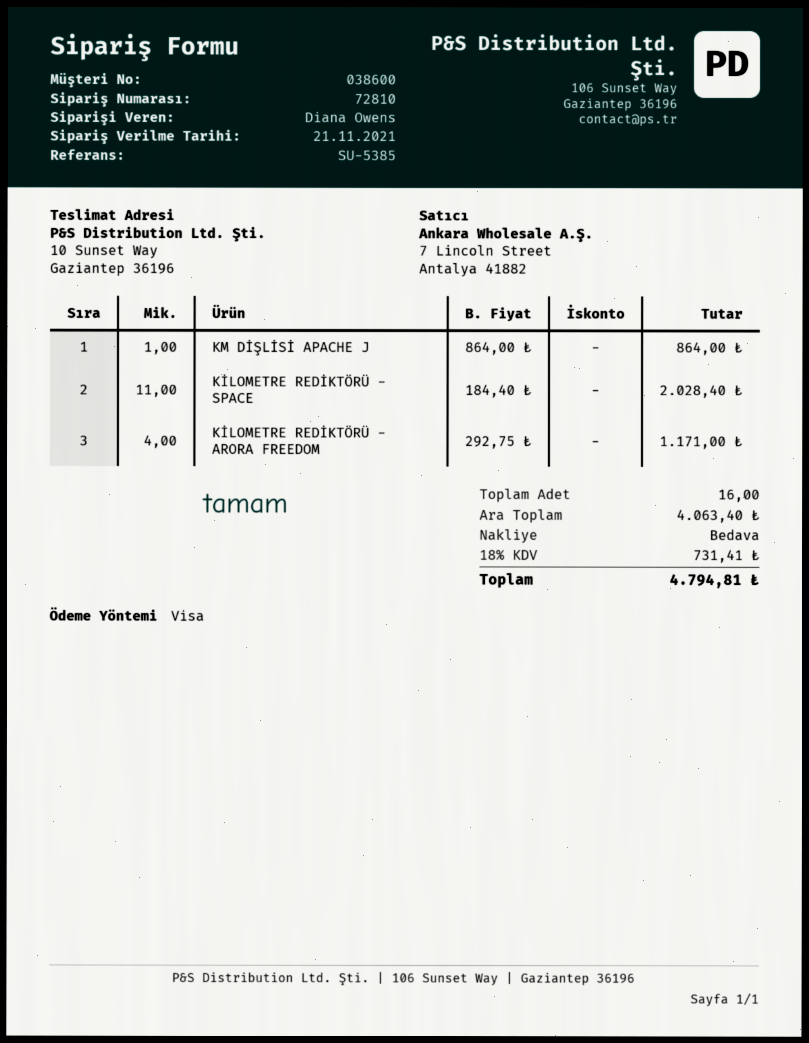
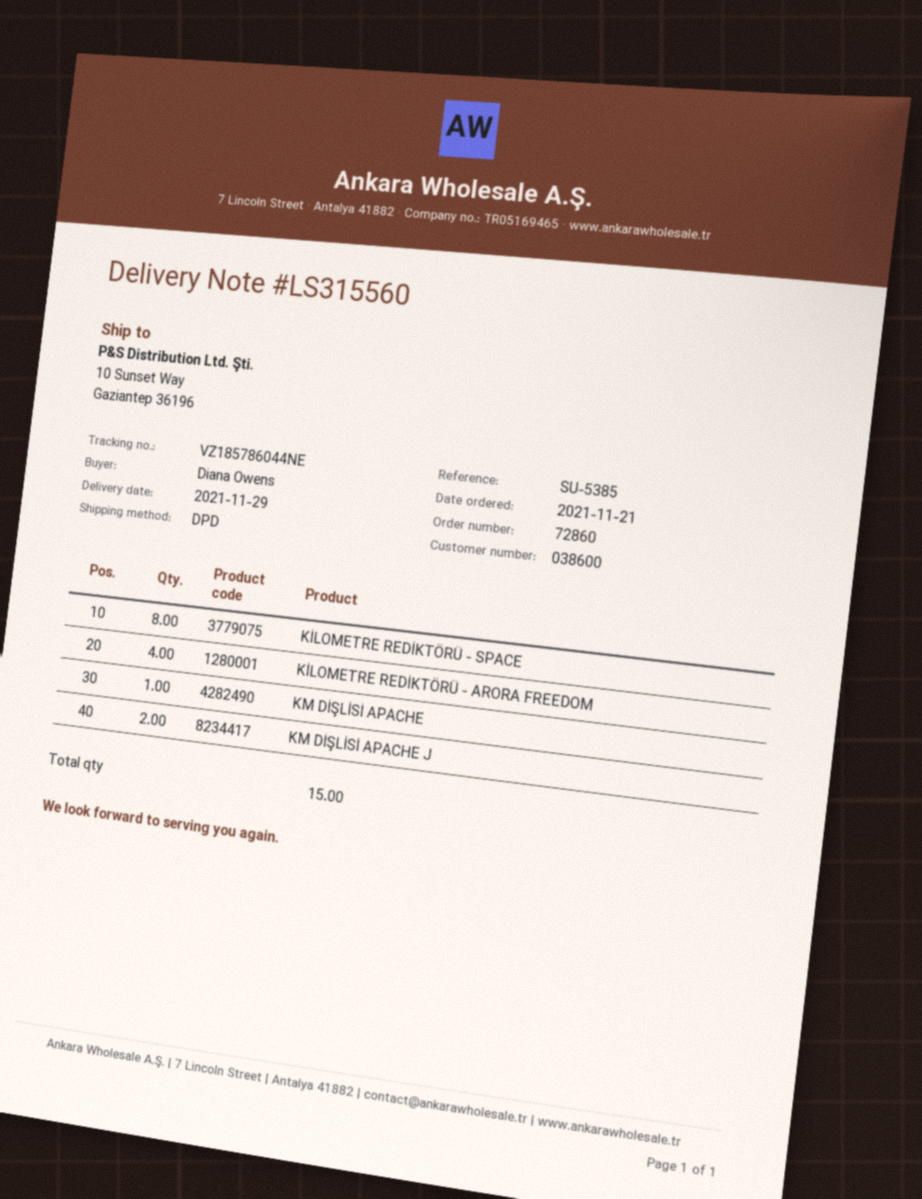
order number: 72810 -> 72860
KM DİŞLİSİ APACHE J: 1 -> 2
KİLOMETRE REDİKTÖRÜ - SPACE: 11 -> 8
KM DİŞLİSİ APACHE: none -> 1
total quantity: 16 -> 15

